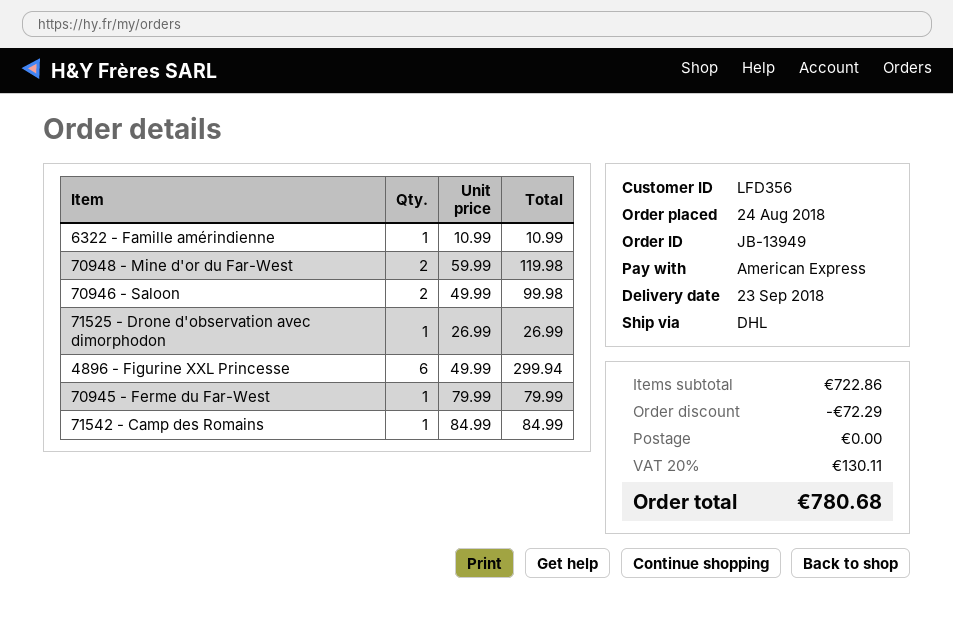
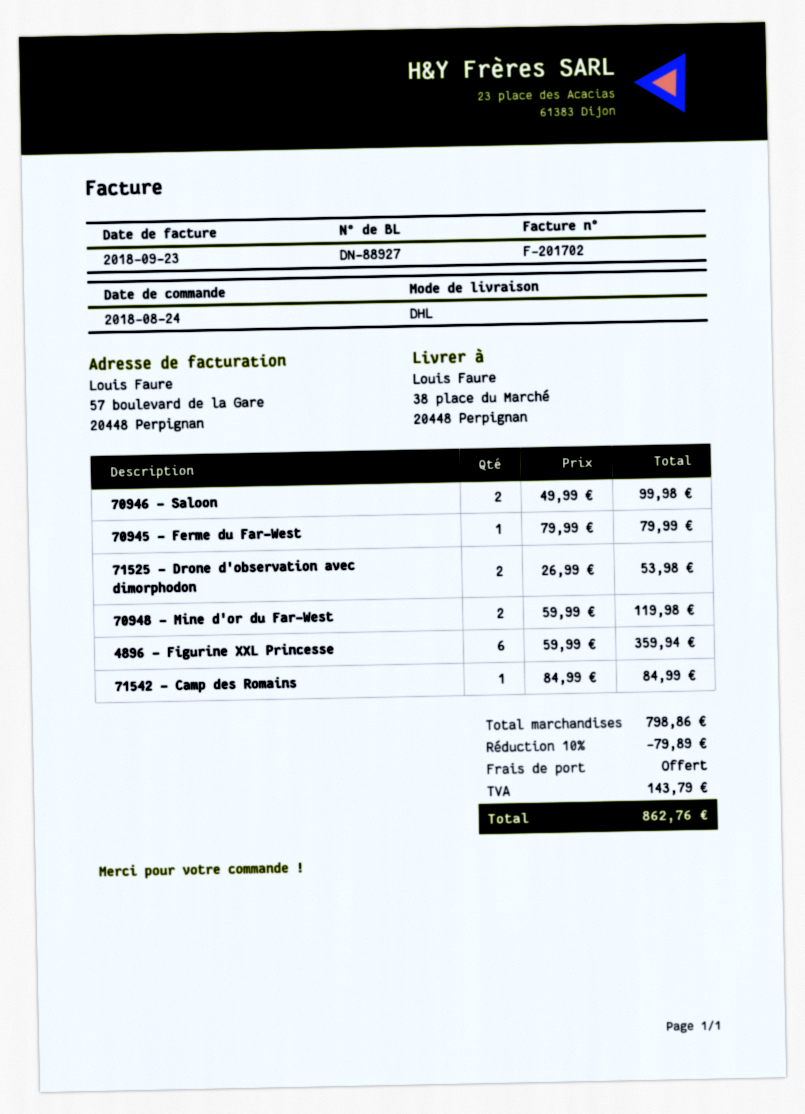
6322 - Famille amérindienne: 1 x 10.99 = 10.99 -> none
71525 - Drone d'observation avec dimorphodon: 1 x 26.99 = 26.99 -> 2 x 26.99 = 53.98
4896 - Figurine XXL Princesse: 6 x 49.99 = 299.94 -> 6 x 59.99 = 359.94
subtotal: 722.86 -> 798.86
discount: 72.29 -> 79.89
tax: 130.11 -> 143.79
total: 780.68 -> 862.76

